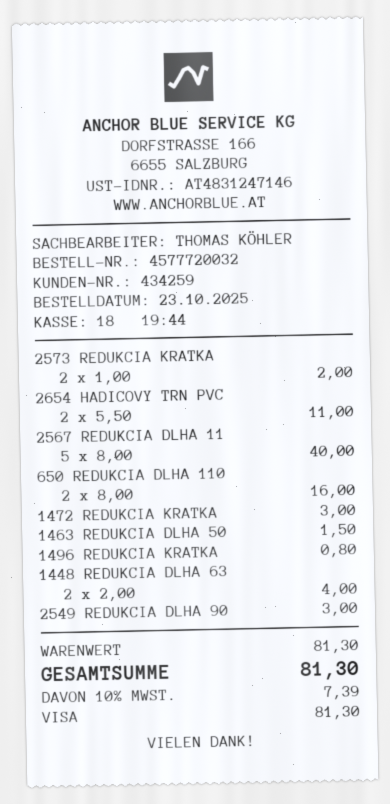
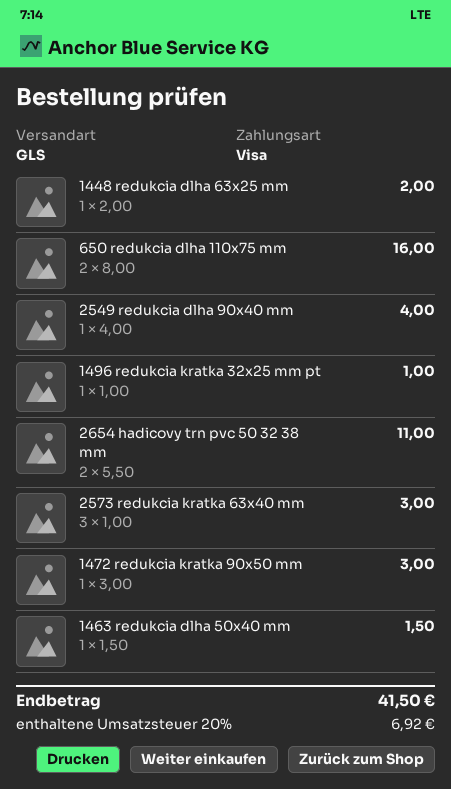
2573 REDUKCIA KRATKA: 2 x 1.00 = 2.00 -> 3 x 1.00 = 3.00
2567 REDUKCIA DLHA 11: 5 x 8.00 = 40.00 -> none
1496 REDUKCIA KRATKA: 1 x 0.80 = 0.80 -> 1 x 1.00 = 1.00
1448 REDUKCIA DLHA 63: 2 x 2.00 = 4.00 -> 1 x 2.00 = 2.00
2549 REDUKCIA DLHA 90: 1 x 3.00 = 3.00 -> 1 x 4.00 = 4.00
tax: 10% = 7.39 -> 20% = 6.92
total: 81.30 -> 41.50

